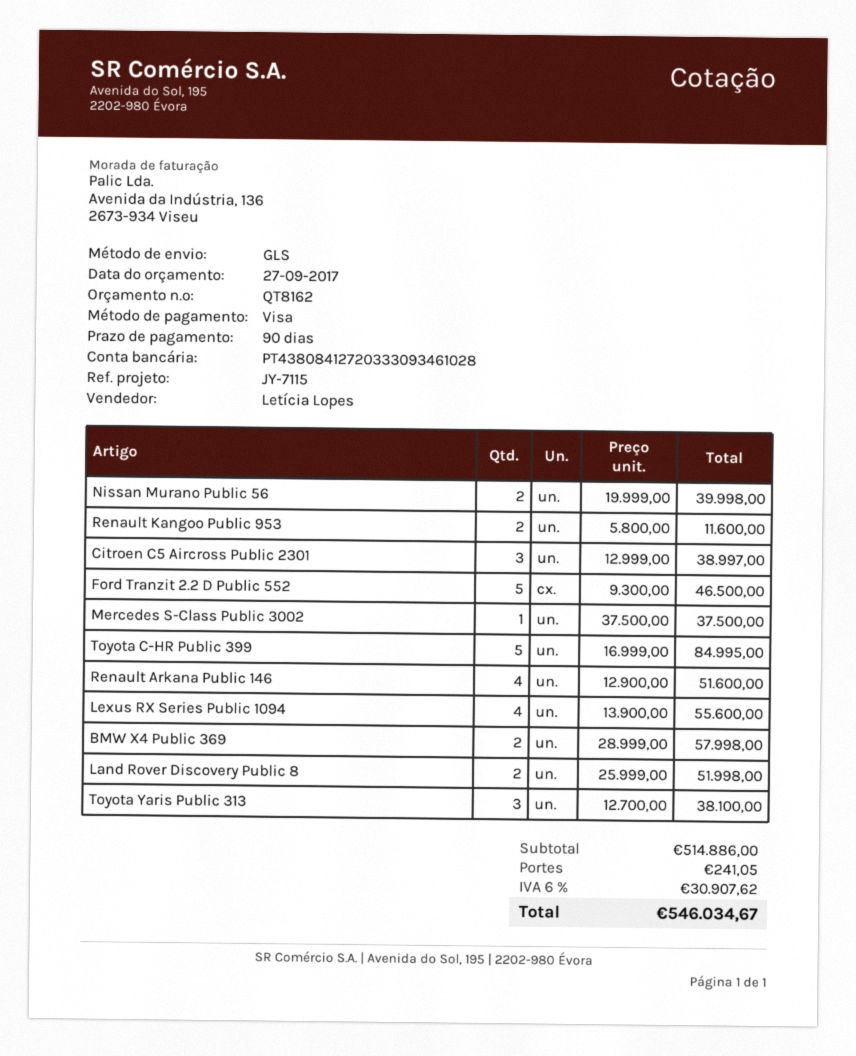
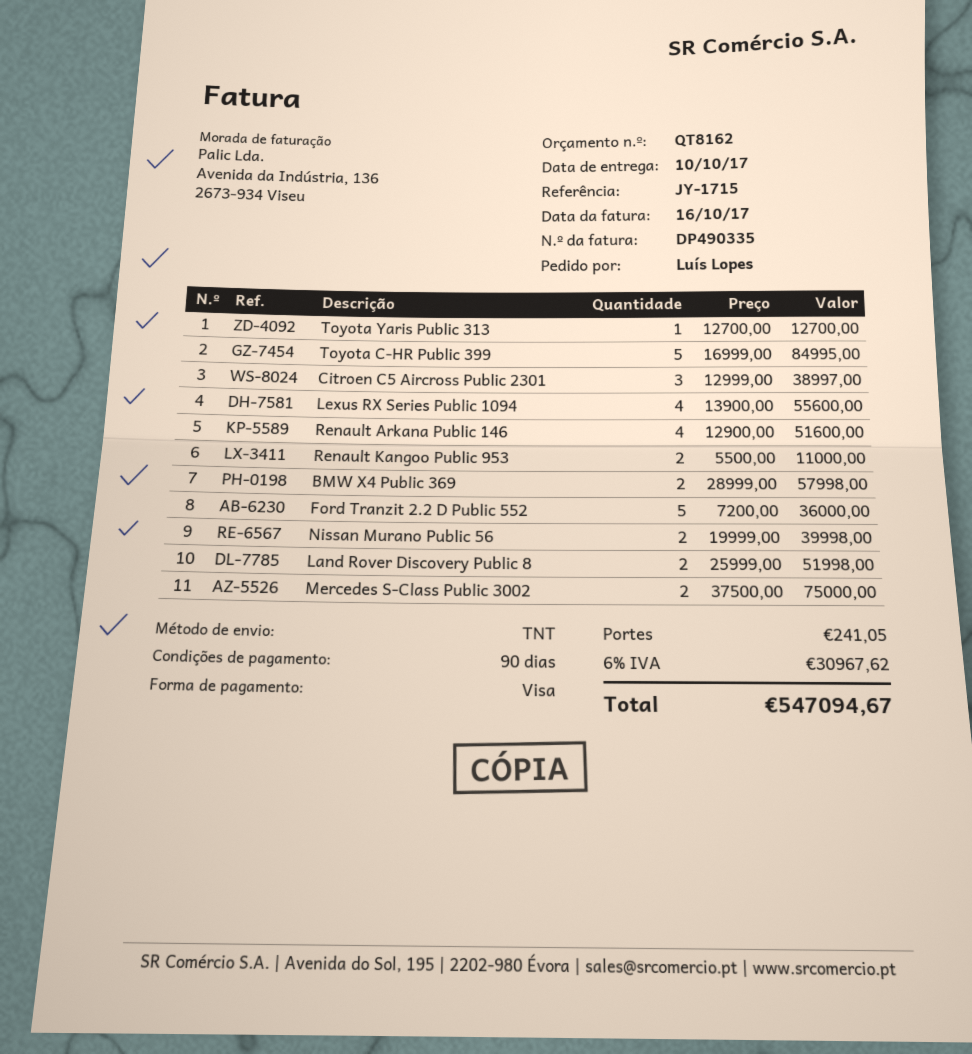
reference: JY-7115 -> JY-1715
shipping method: GLS -> TNT
Renault Kangoo Public 953: 2 x 5800.00 = 11600.00 -> 2 x 5500.00 = 11000.00
Ford Tranzit 2.2 D Public 552: 5 x 9300.00 = 46500.00 -> 5 x 7200.00 = 36000.00
Mercedes S-Class Public 3002: 1 x 37500.00 = 37500.00 -> 2 x 37500.00 = 75000.00
Toyota Yaris Public 313: 3 x 12700.00 = 38100.00 -> 1 x 12700.00 = 12700.00
tax: 6% = 30907.62 -> 6% = 30967.62
total: 546034.67 -> 547094.67

